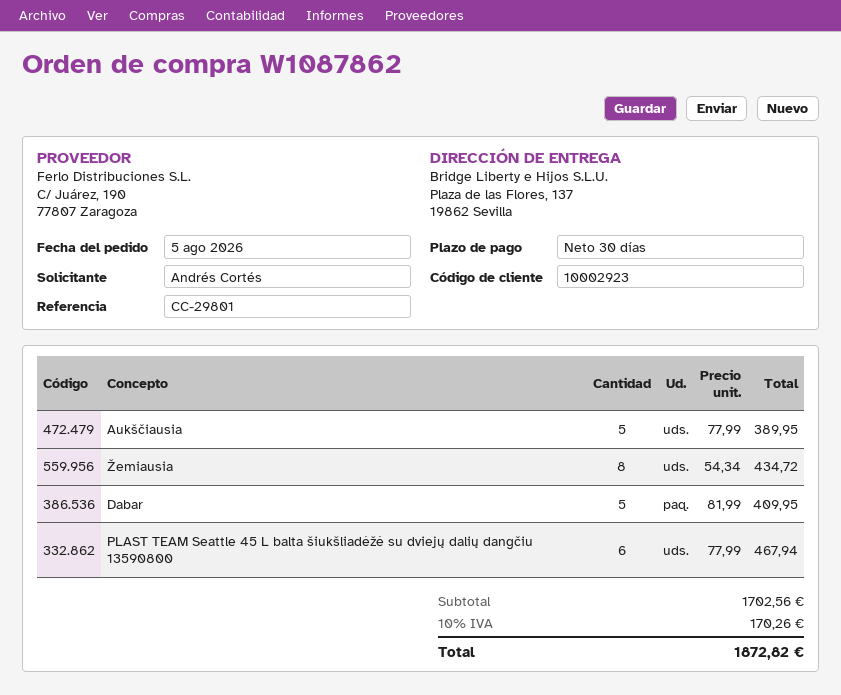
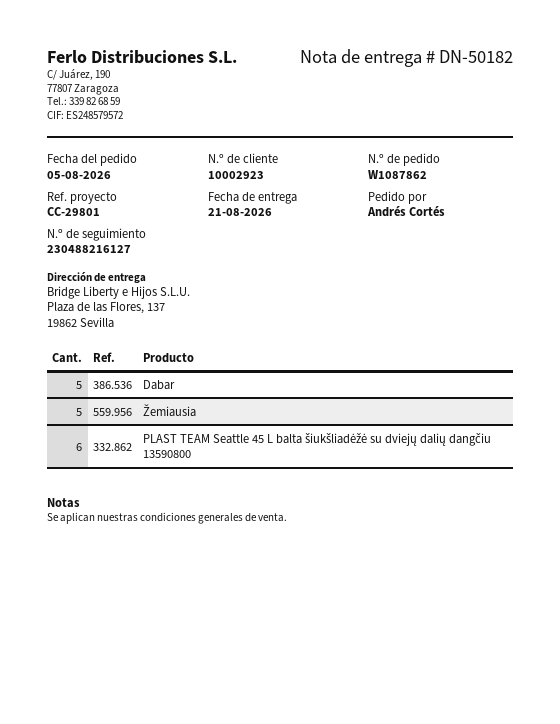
Aukščiausia: 5 -> none
Žemiausia: 8 -> 5

